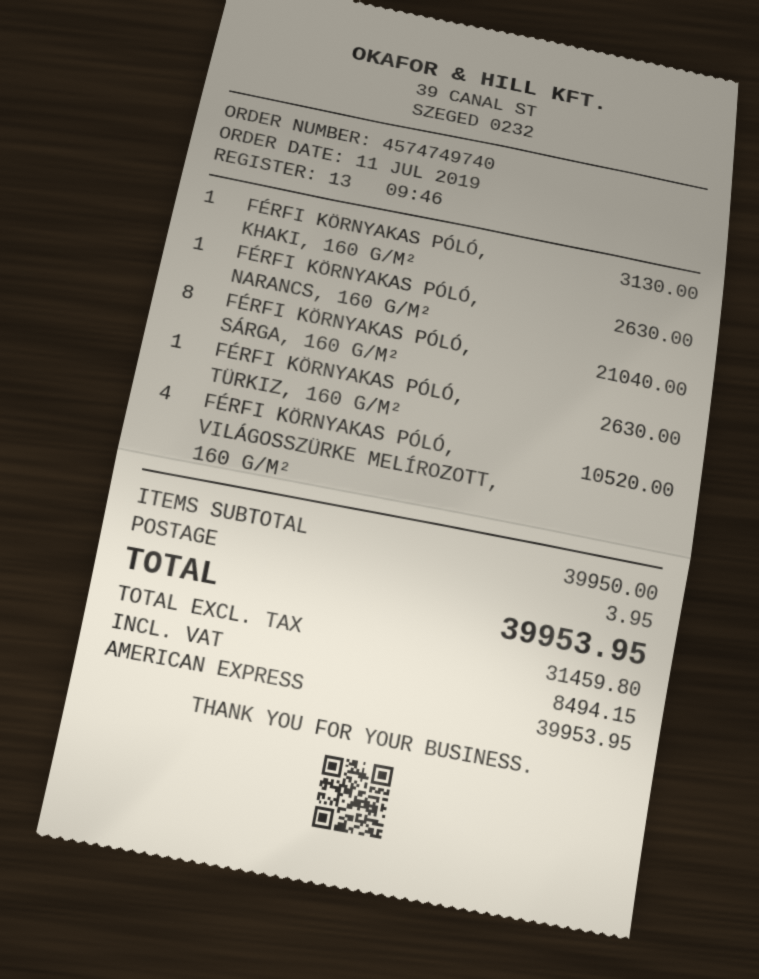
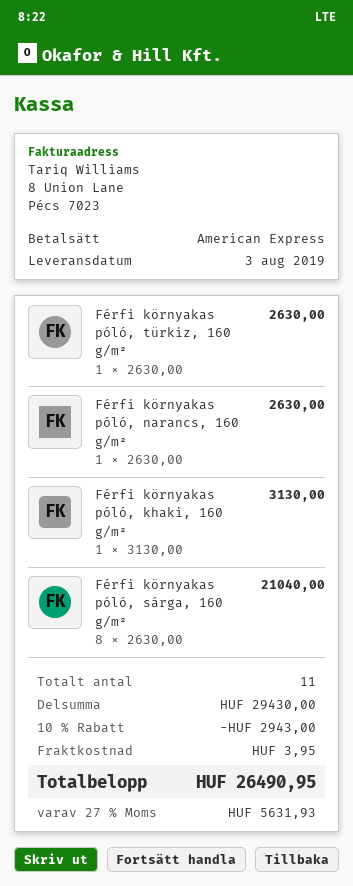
FÉRFI KÖRNYAKAS PÓLÓ, VILÁGOSSZÜRKE MELÍROZOTT, 160 G/M²: 4 for 10520.00 -> none
subtotal: 39950.00 -> 29430.00
discount: none -> 10% = 2943.00
tax: 8494.15 -> 5631.93
total: 39953.95 -> 26490.95

